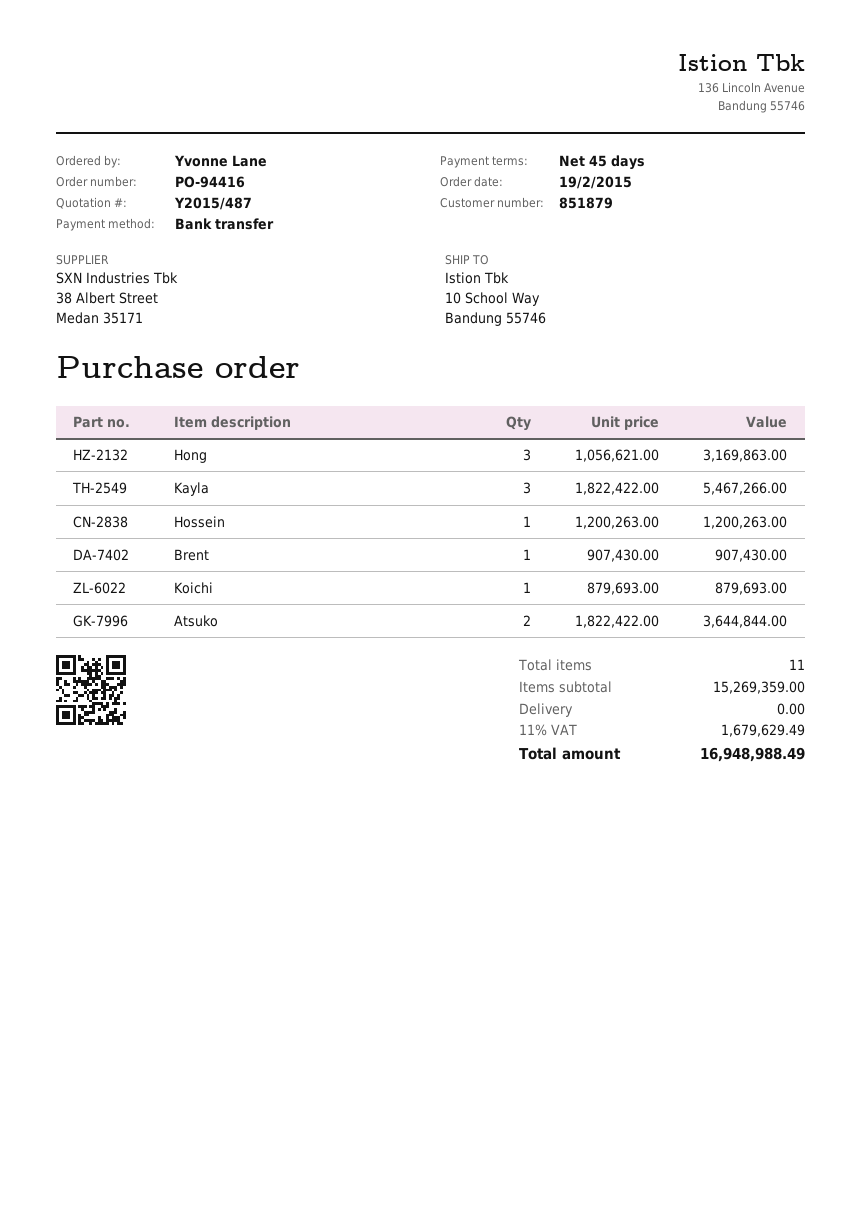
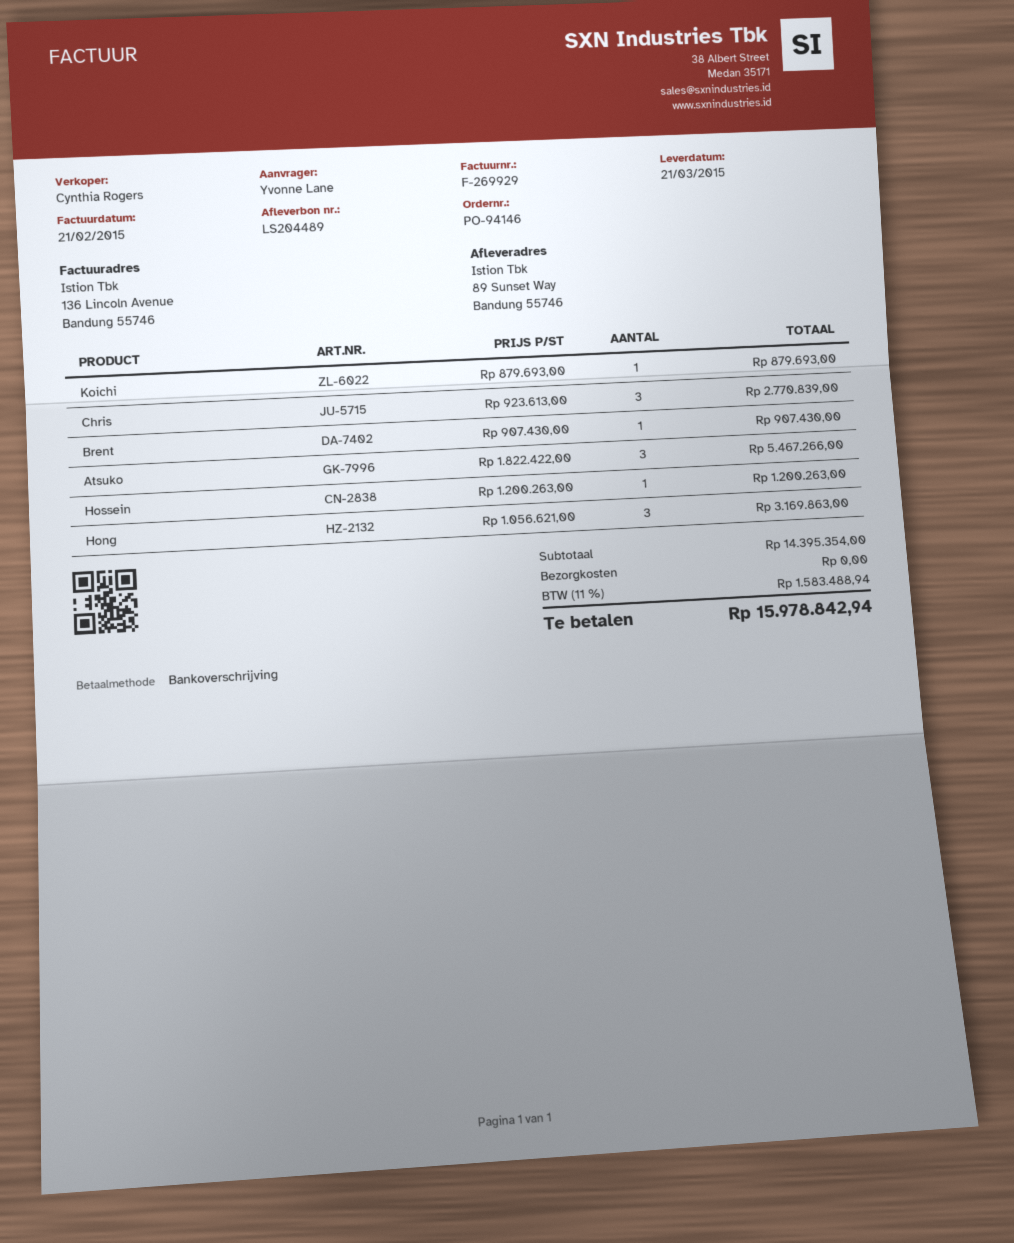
order number: PO-94416 -> PO-94146
ship to: 10 School Way, Bandung 55746 -> 89 Sunset Way, Bandung 55746
Kayla: 3 x 1822422.00 = 5467266.00 -> none
Atsuko: 2 x 1822422.00 = 3644844.00 -> 3 x 1822422.00 = 5467266.00
Chris: none -> 3 x 923613.00 = 2770839.00
subtotal: 15269359.00 -> 14395354.00
tax: 11% = 1679629.49 -> 11% = 1583488.94
total: 16948988.49 -> 15978842.94

